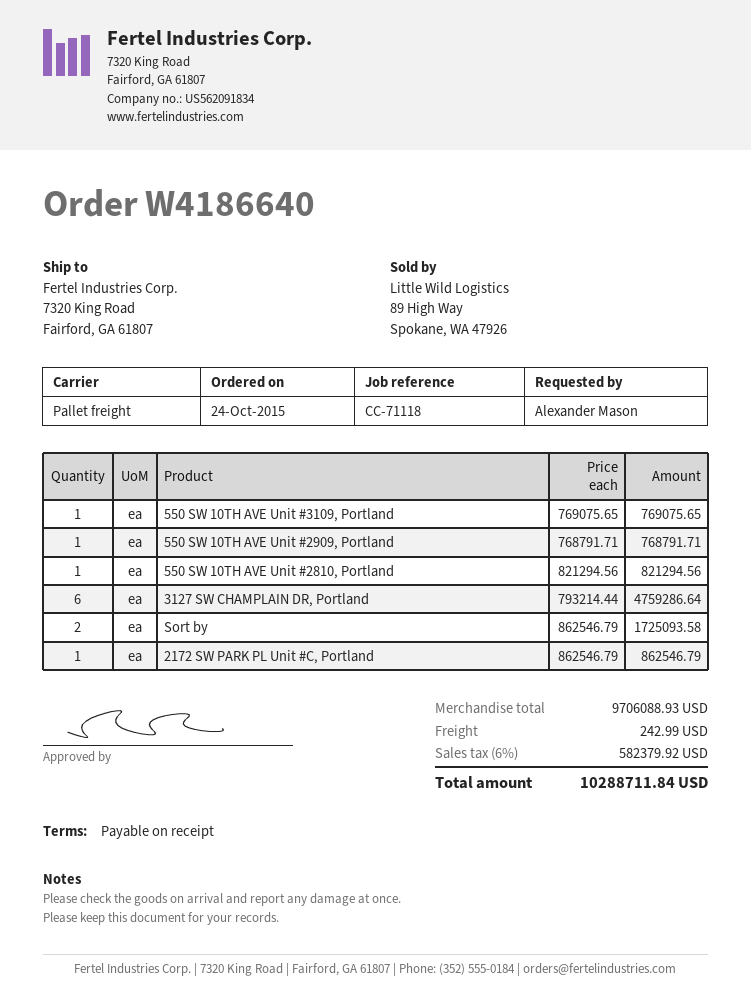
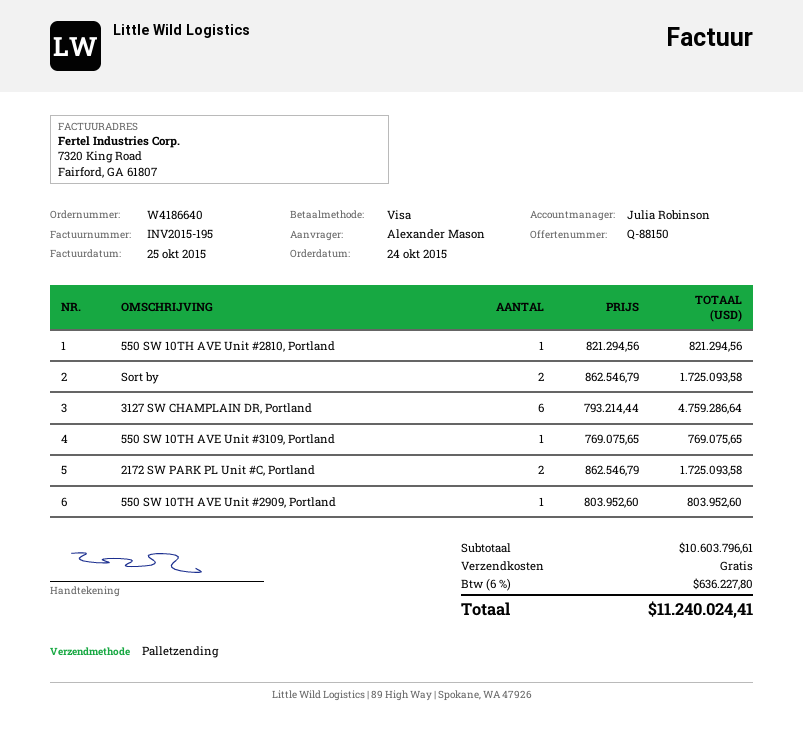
550 SW 10TH AVE Unit #2909, Portland: 1 x 768791.71 = 768791.71 -> 1 x 803952.60 = 803952.60
2172 SW PARK PL Unit #C, Portland: 1 x 862546.79 = 862546.79 -> 2 x 862546.79 = 1725093.58
subtotal: 9706088.93 -> 10603796.61
shipping: 242.99 -> 0.00
tax: 6% = 582379.92 -> 6% = 636227.80
total: 10288711.84 -> 11240024.41

